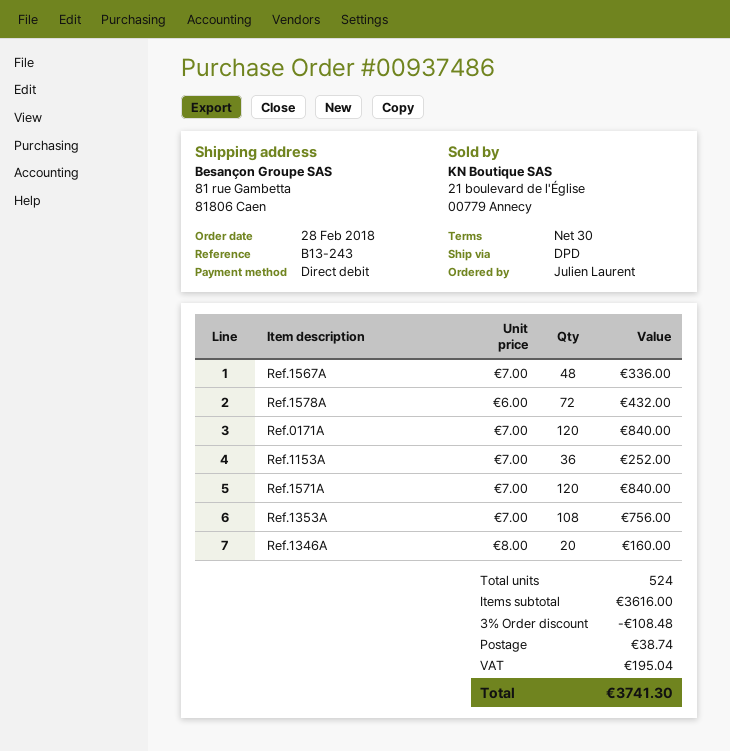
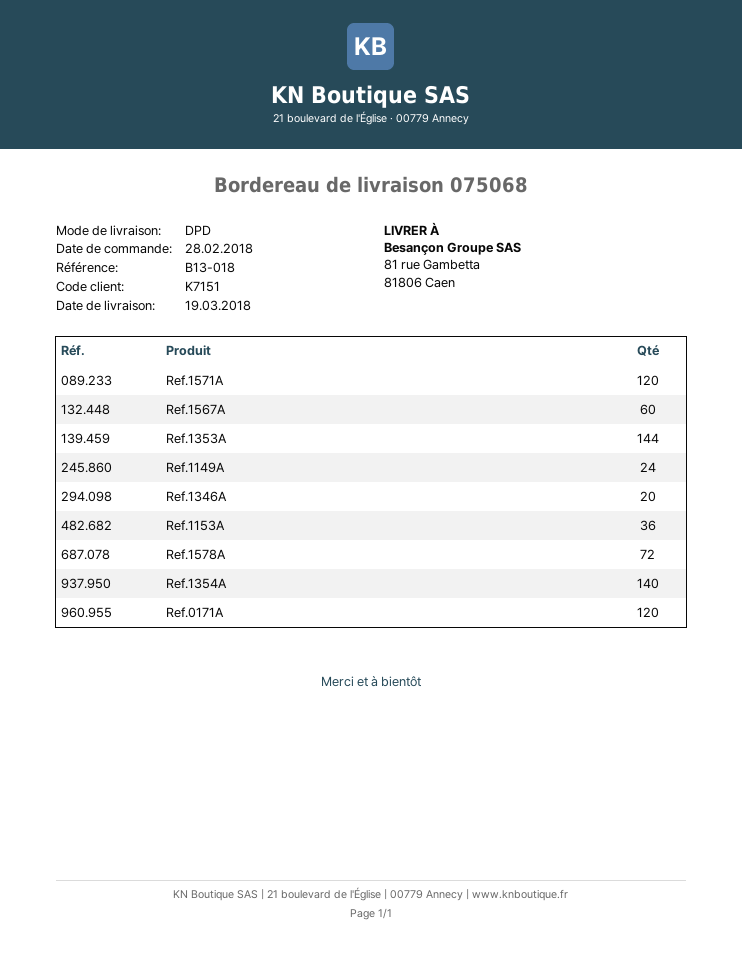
reference: B13-243 -> B13-018
Ref.1567A: 48 -> 60
Ref.1353A: 108 -> 144
Ref.1149A: none -> 24
Ref.1354A: none -> 140

